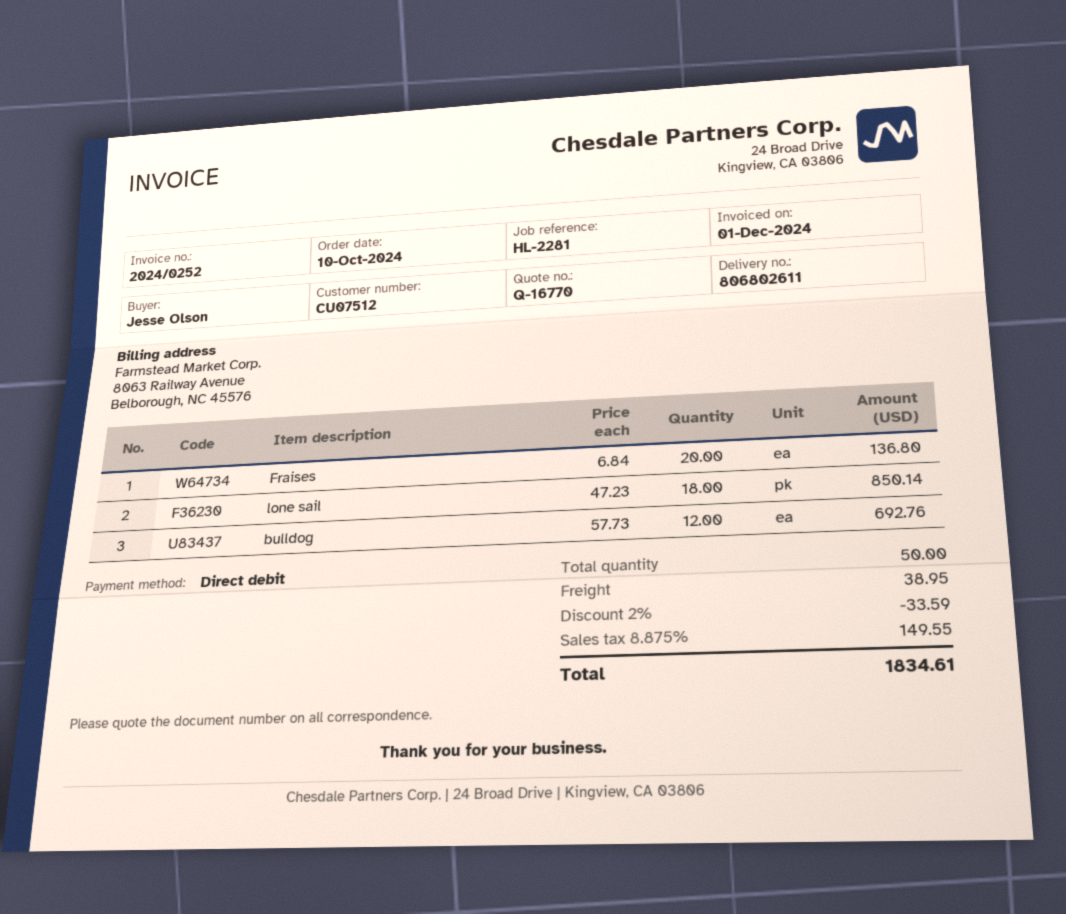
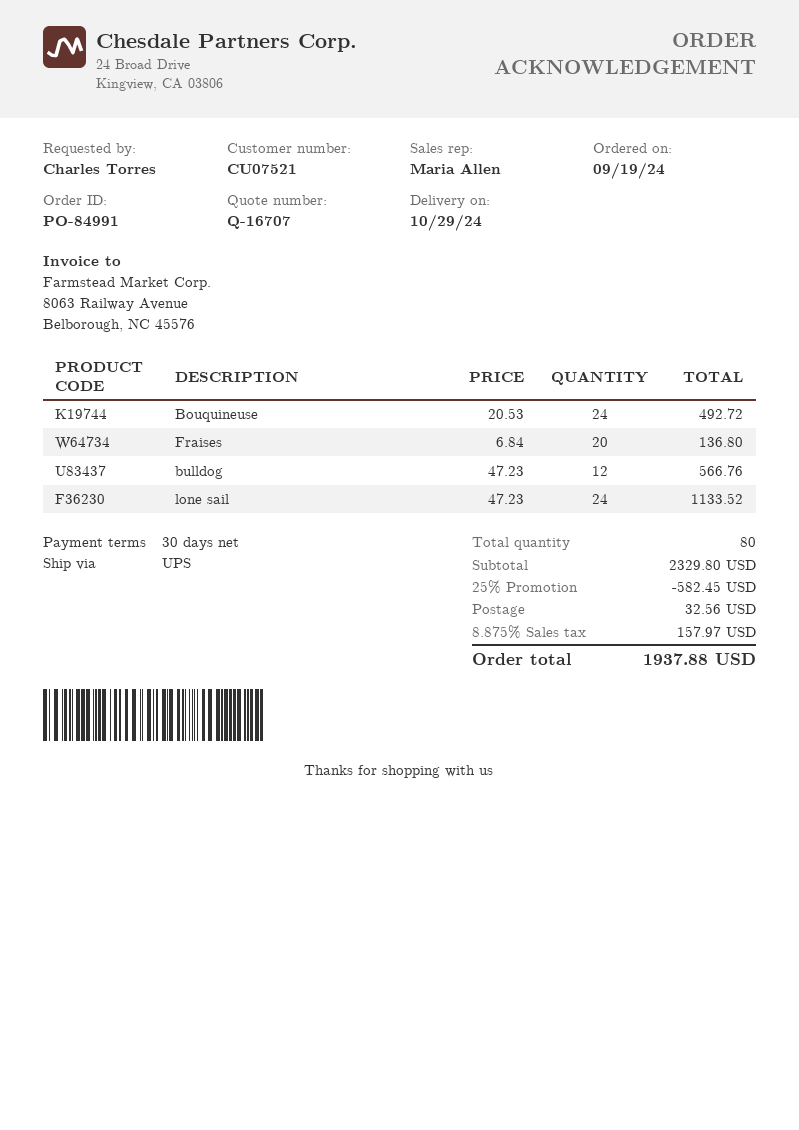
quote number: Q-16770 -> Q-16707
order date: 2024-10-10 -> 2024-09-19
customer number: CU07512 -> CU07521
ordered by: Jesse Olson -> Charles Torres
lone sail: 18 x 47.23 = 850.14 -> 24 x 47.23 = 1133.52
bulldog: 12 x 57.73 = 692.76 -> 12 x 47.23 = 566.76
Bouquineuse: none -> 24 x 20.53 = 492.72
total quantity: 50 -> 80
discount: 2% = 33.59 -> 25% = 582.45
shipping: 38.95 -> 32.56
tax: 8.875% = 149.55 -> 8.875% = 157.97
total: 1834.61 -> 1937.88

